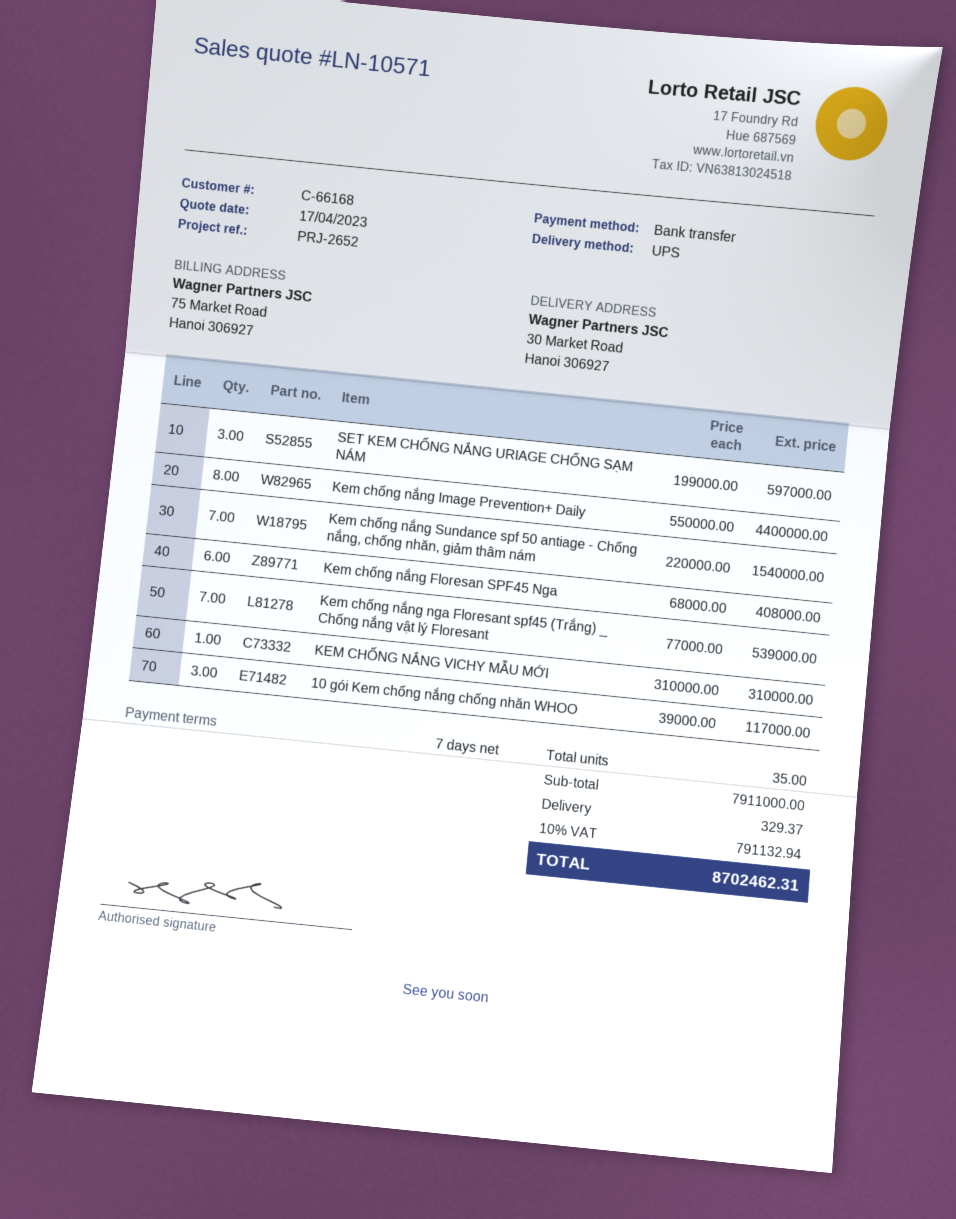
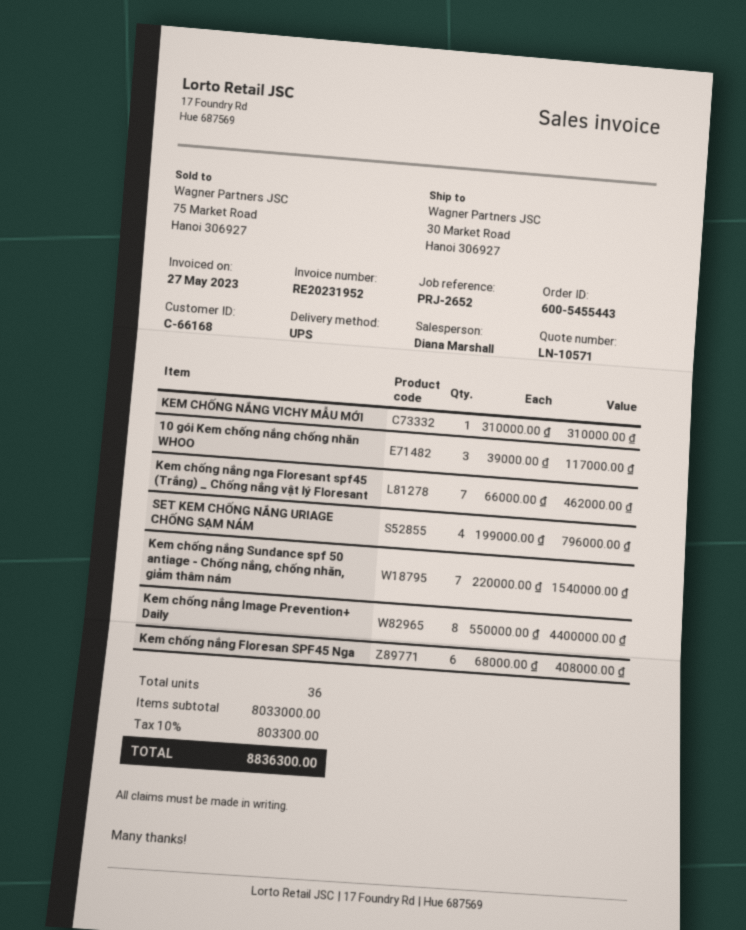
SET KEM CHỐNG NẮNG URIAGE CHỐNG SẠM NÁM: 3 x 199000.00 = 597000.00 -> 4 x 199000.00 = 796000.00
Kem chống nắng nga Floresant spf45 (Trắng) _ Chống nắng vật lý Floresant: 7 x 77000.00 = 539000.00 -> 7 x 66000.00 = 462000.00
total quantity: 35 -> 36
subtotal: 7911000.00 -> 8033000.00
shipping: 329.37 -> none
tax: 10% = 791132.94 -> 10% = 803300.00
total: 8702462.31 -> 8836300.00

